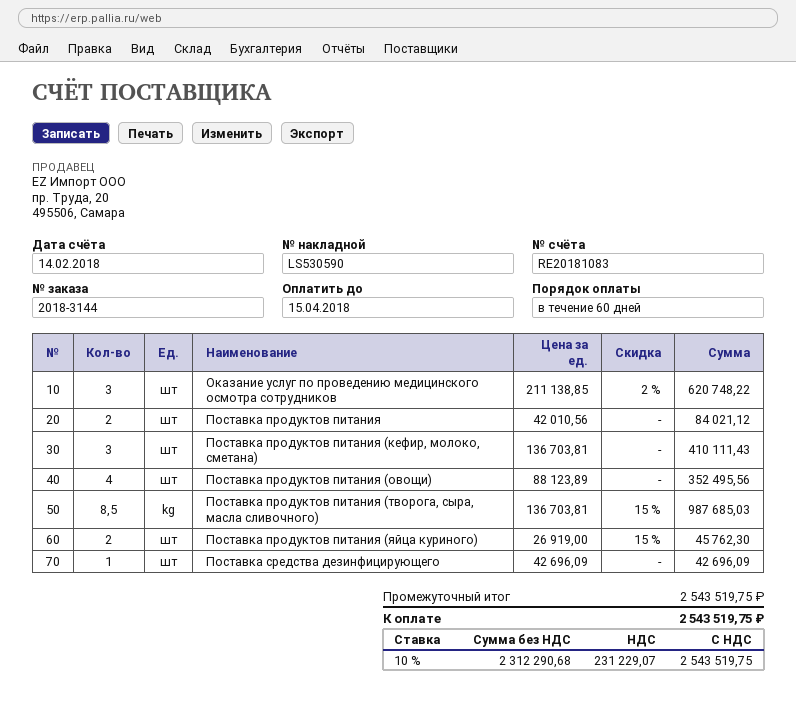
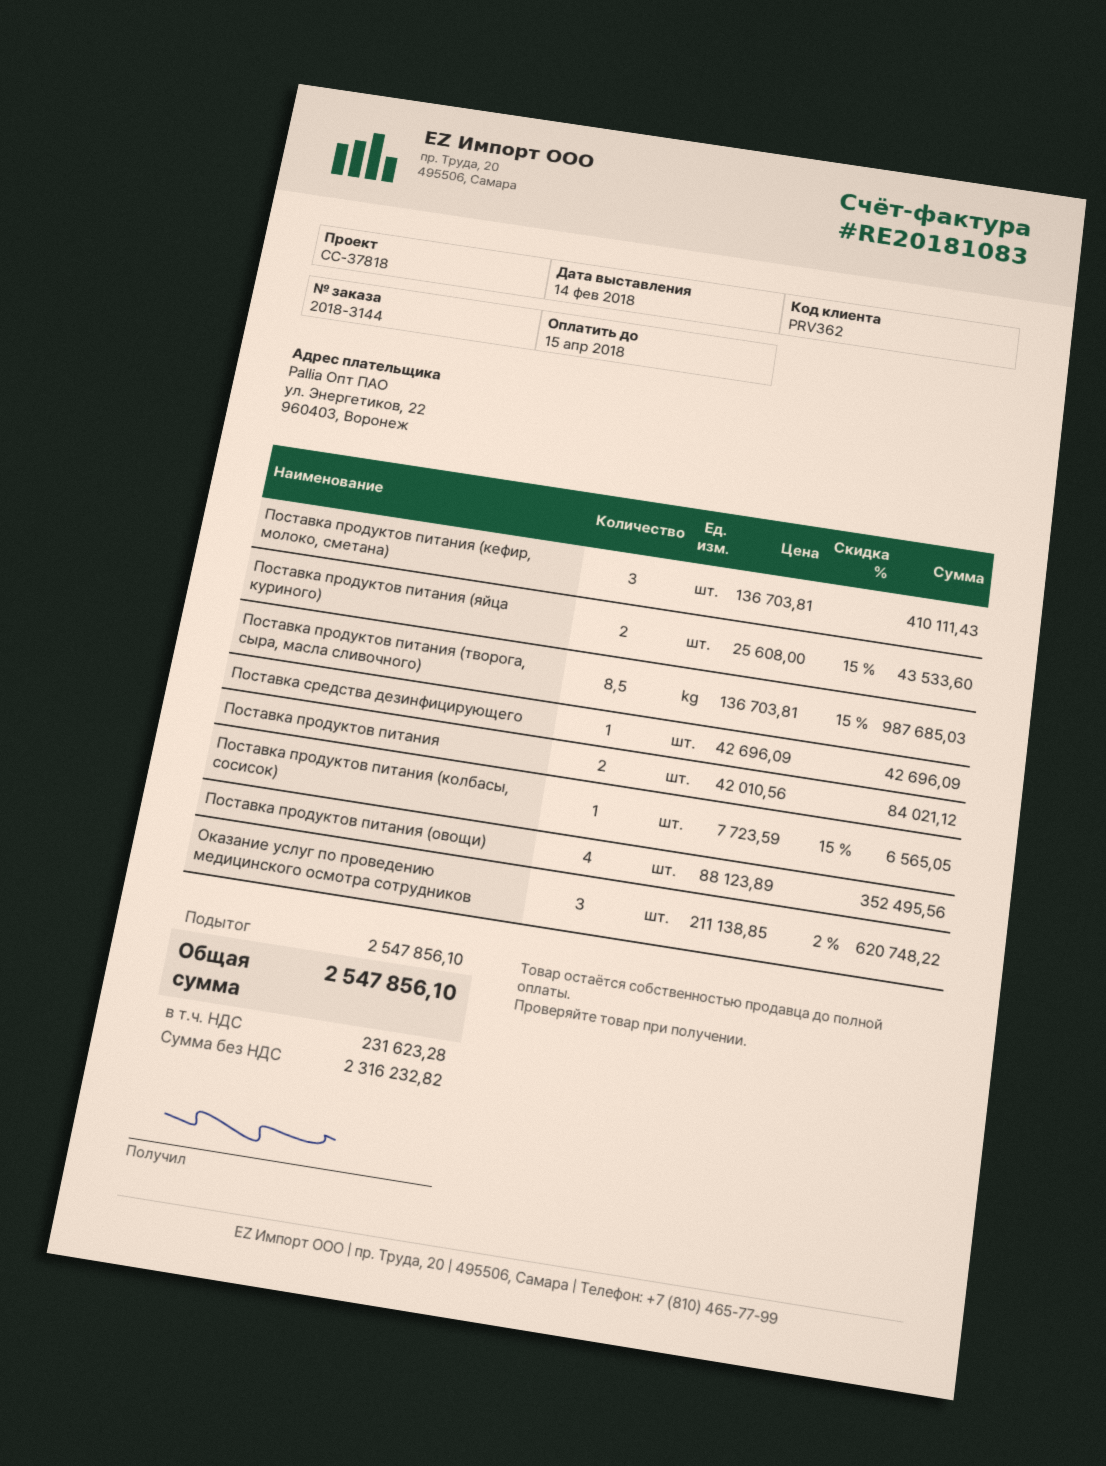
Поставка продуктов питания (яйца куриного): 2 x 26919.00 - 15% = 45762.30 -> 2 x 25608.00 - 15% = 43533.60
Поставка продуктов питания (колбасы, сосисок): none -> 1 x 7723.59 - 15% = 6565.05
subtotal: 2543519.75 -> 2547856.10
net: 2312290.68 -> 2316232.82
tax: 231229.07 -> 231623.28
total: 2543519.75 -> 2547856.10

